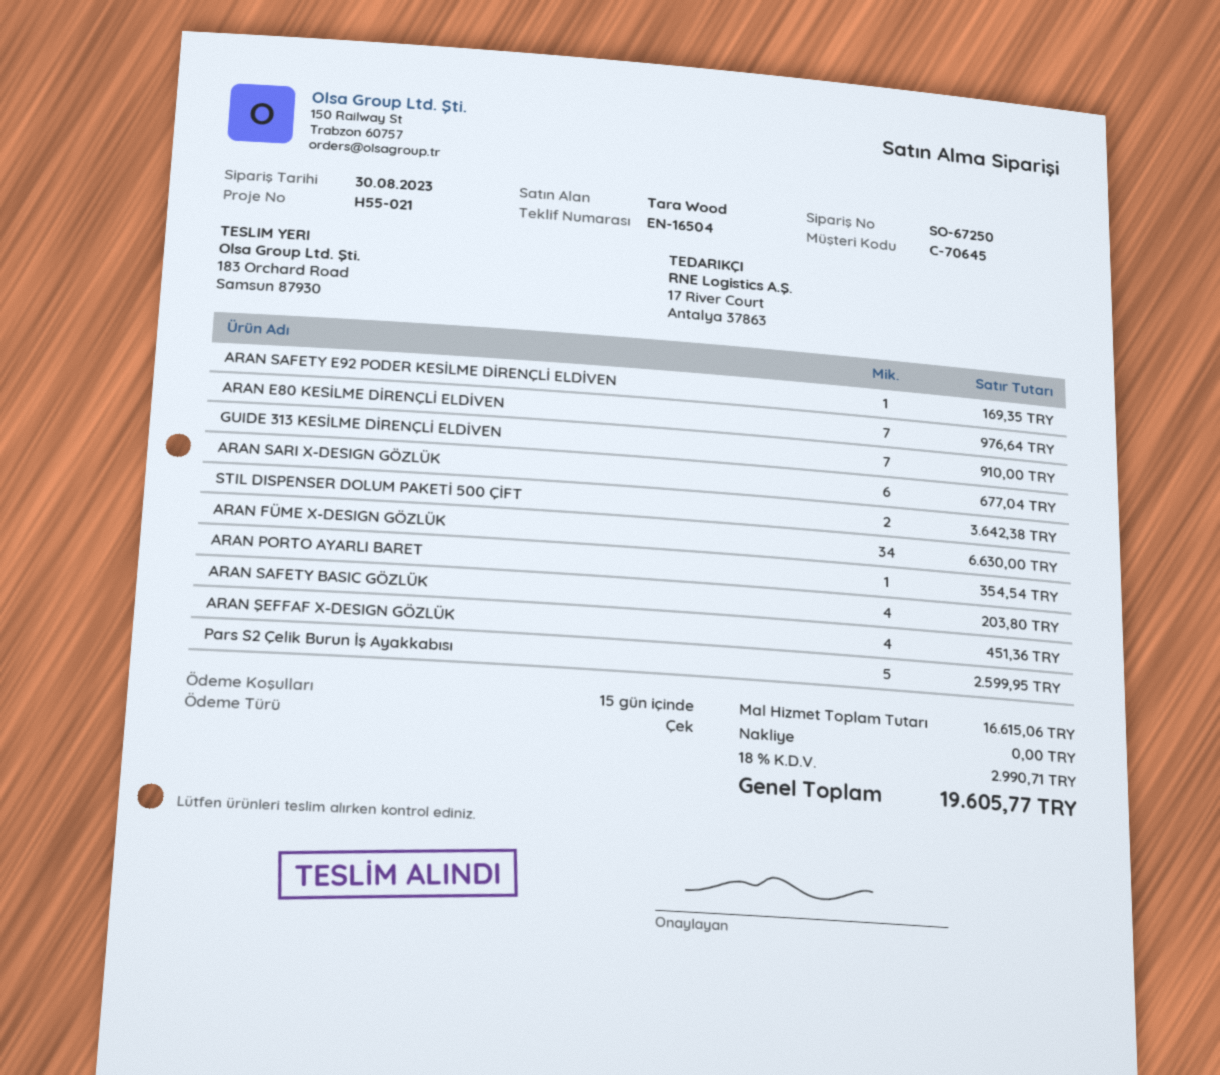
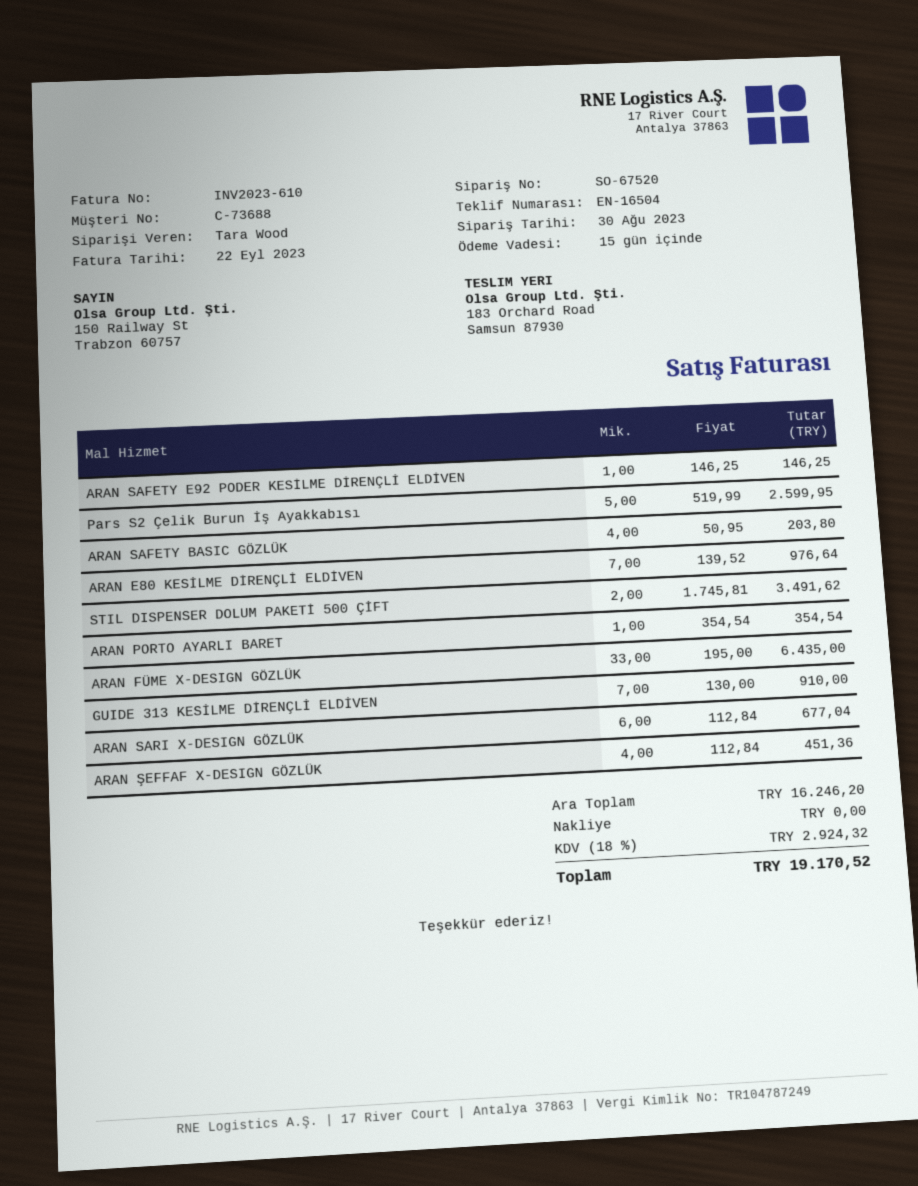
order number: SO-67250 -> SO-67520
customer number: C-70645 -> C-73688
ARAN SAFETY E92 PODER KESİLME DİRENÇLİ ELDİVEN: 1 for 169.35 -> 1 for 146.25
STIL DISPENSER DOLUM PAKETİ 500 ÇİFT: 2 for 3642.38 -> 2 for 3491.62
ARAN FÜME X-DESIGN GÖZLÜK: 34 for 6630.00 -> 33 for 6435.00
subtotal: 16615.06 -> 16246.20
tax: 18% = 2990.71 -> 18% = 2924.32
total: 19605.77 -> 19170.52

